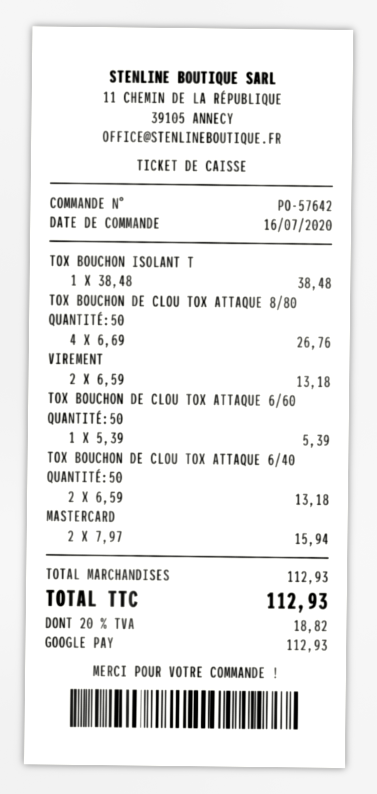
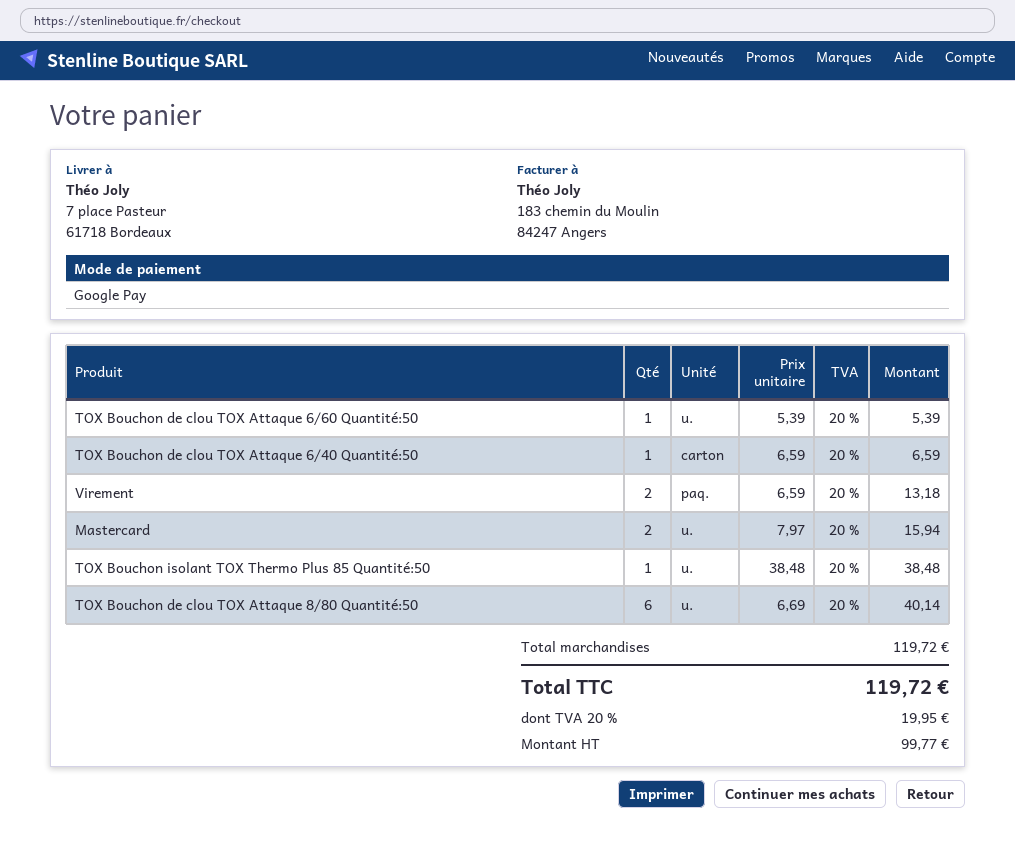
TOX BOUCHON DE CLOU TOX ATTAQUE 8/80 QUANTITÉ:50: 4 x 6.69 = 26.76 -> 6 x 6.69 = 40.14
TOX BOUCHON DE CLOU TOX ATTAQUE 6/40 QUANTITÉ:50: 2 x 6.59 = 13.18 -> 1 x 6.59 = 6.59
subtotal: 112.93 -> 119.72
tax: 20% = 18.82 -> 20% = 19.95
total: 112.93 -> 119.72

